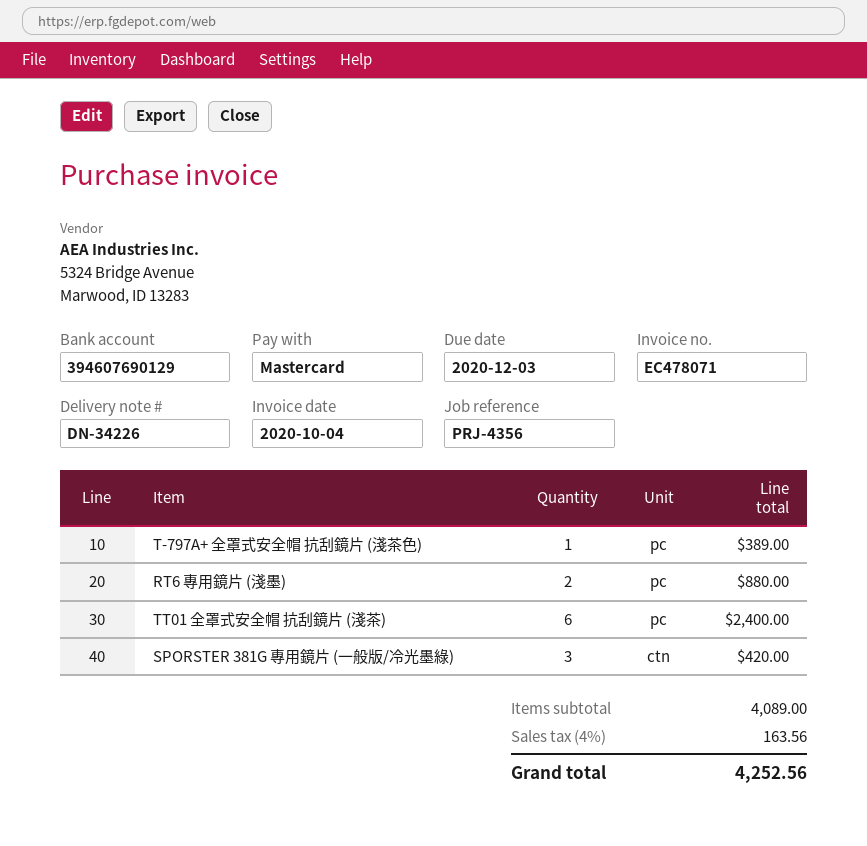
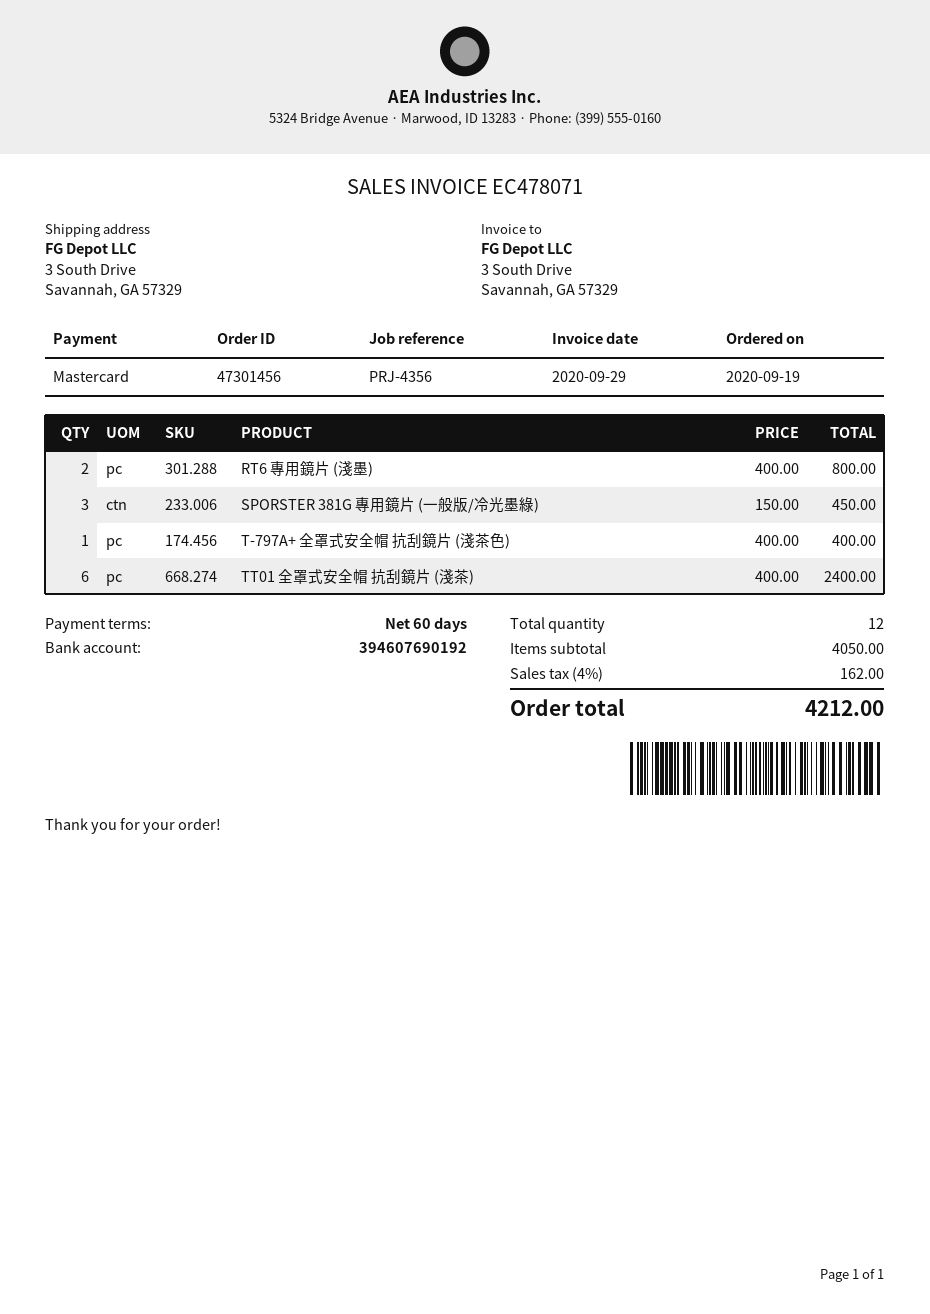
invoice date: 2020-10-04 -> 2020-09-29
bank account: 394607690129 -> 394607690192
T-797A+ 全罩式安全帽 抗刮鏡片 (淺茶色): 1 for 389.00 -> 1 for 400.00
RT6 專用鏡片 (淺墨): 2 for 880.00 -> 2 for 800.00
SPORSTER 381G 專用鏡片 (一般版/冷光墨綠): 3 for 420.00 -> 3 for 450.00
subtotal: 4089.00 -> 4050.00
tax: 4% = 163.56 -> 4% = 162.00
total: 4252.56 -> 4212.00

